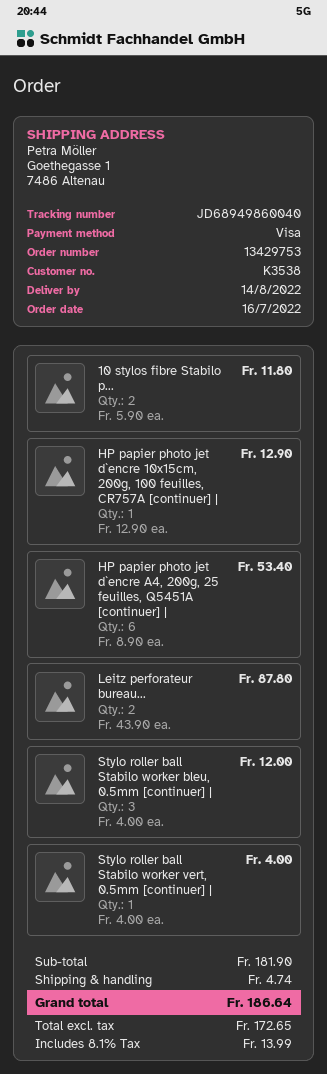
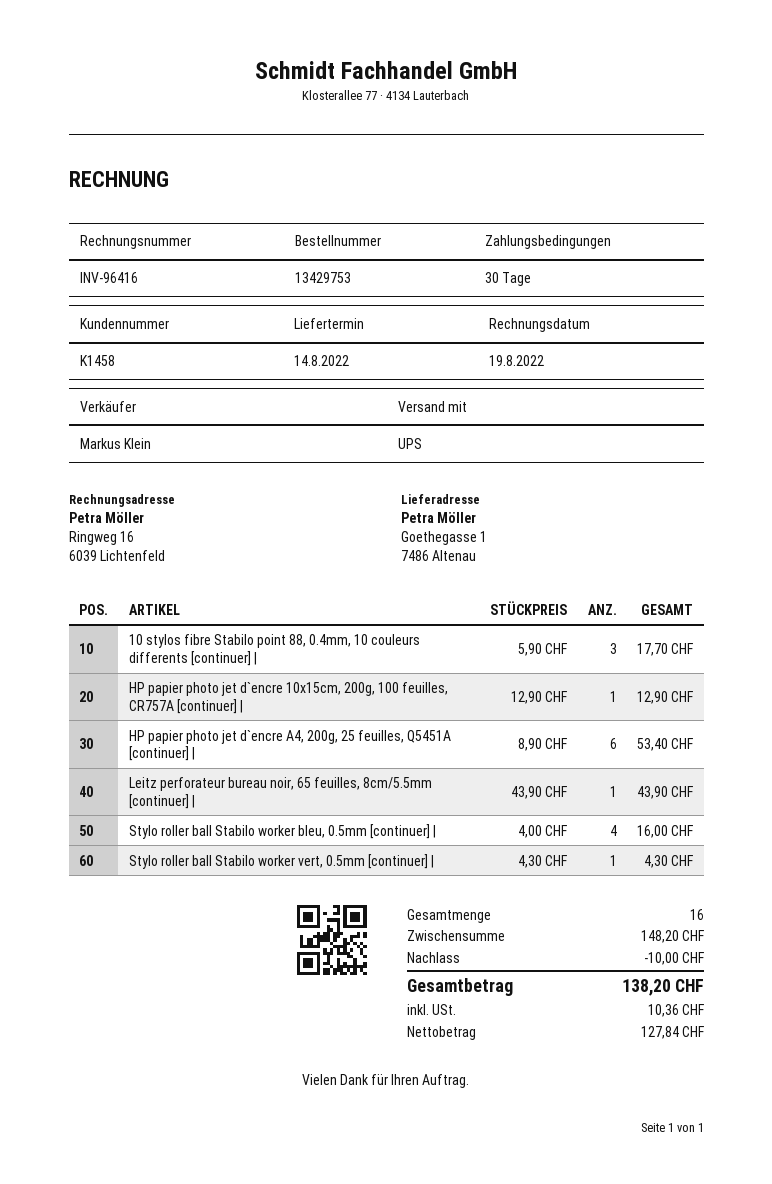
customer number: K3538 -> K1458
10 stylos fibre Stabilo p...: 2 x 5.90 = 11.80 -> 3 x 5.90 = 17.70
Leitz perforateur bureau...: 2 x 43.90 = 87.80 -> 1 x 43.90 = 43.90
Stylo roller ball Stabilo worker bleu, 0.5mm [continuer] |: 3 x 4.00 = 12.00 -> 4 x 4.00 = 16.00
Stylo roller ball Stabilo worker vert, 0.5mm [continuer] |: 1 x 4.00 = 4.00 -> 1 x 4.30 = 4.30
subtotal: 181.90 -> 148.20
discount: none -> 10.00
shipping: 4.74 -> none
net: 172.65 -> 127.84
tax: 13.99 -> 10.36
total: 186.64 -> 138.20

